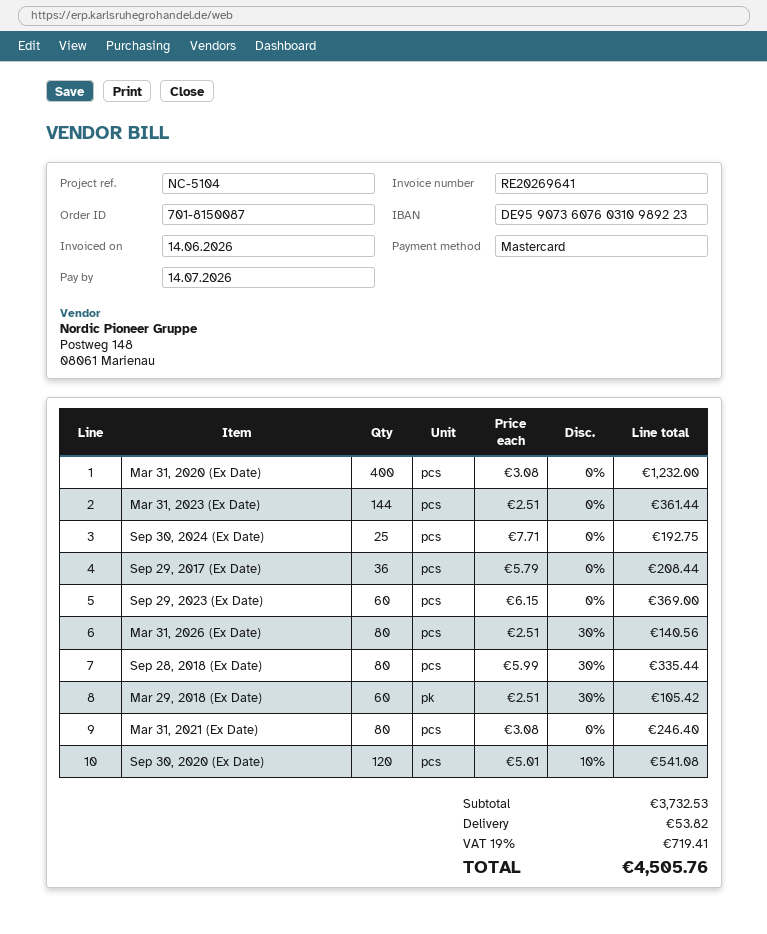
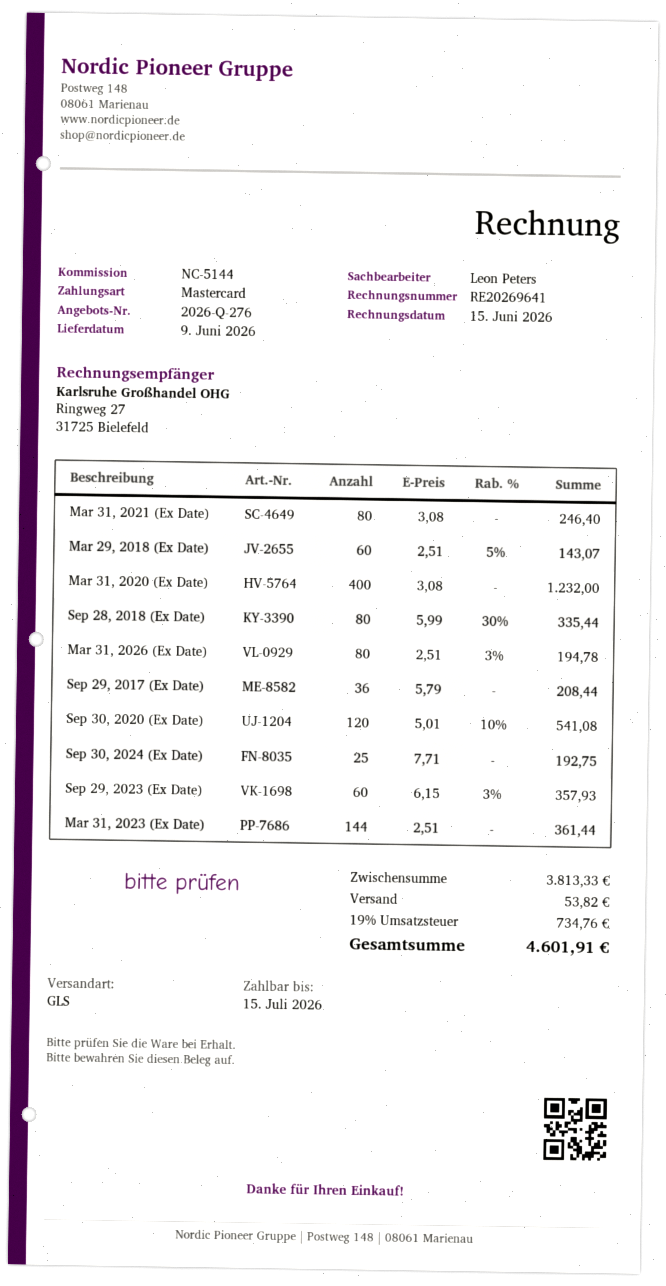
invoice date: 2026-06-14 -> 2026-06-15
due date: 2026-07-14 -> 2026-07-15
reference: NC-5104 -> NC-5144
Sep 29, 2023 (Ex Date): 60 x 6.15 = 369.00 -> 60 x 6.15 - 3% = 357.93
Mar 31, 2026 (Ex Date): 80 x 2.51 - 30% = 140.56 -> 80 x 2.51 - 3% = 194.78
Mar 29, 2018 (Ex Date): 60 x 2.51 - 30% = 105.42 -> 60 x 2.51 - 5% = 143.07
subtotal: 3732.53 -> 3813.33
tax: 19% = 719.41 -> 19% = 734.76
total: 4505.76 -> 4601.91

